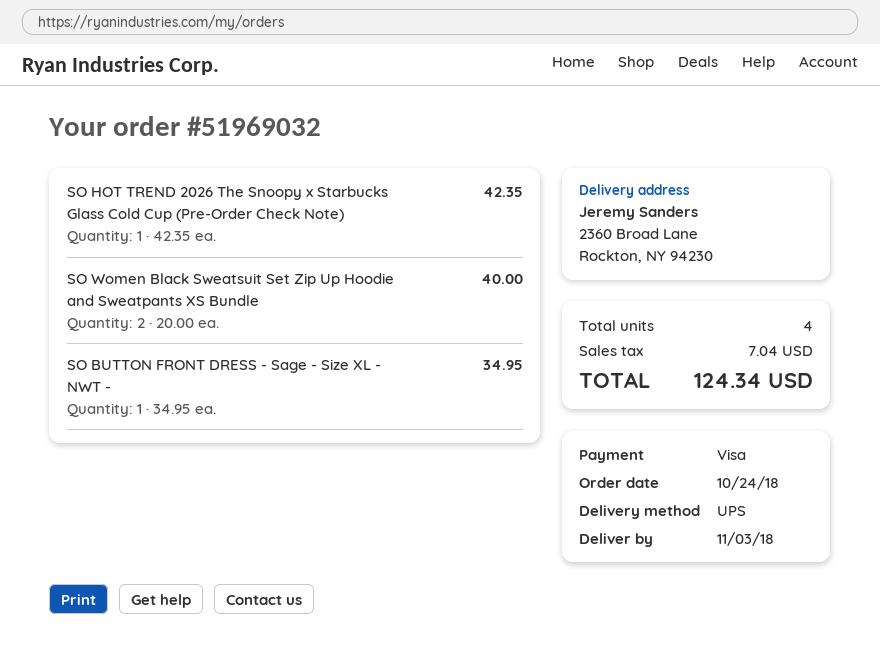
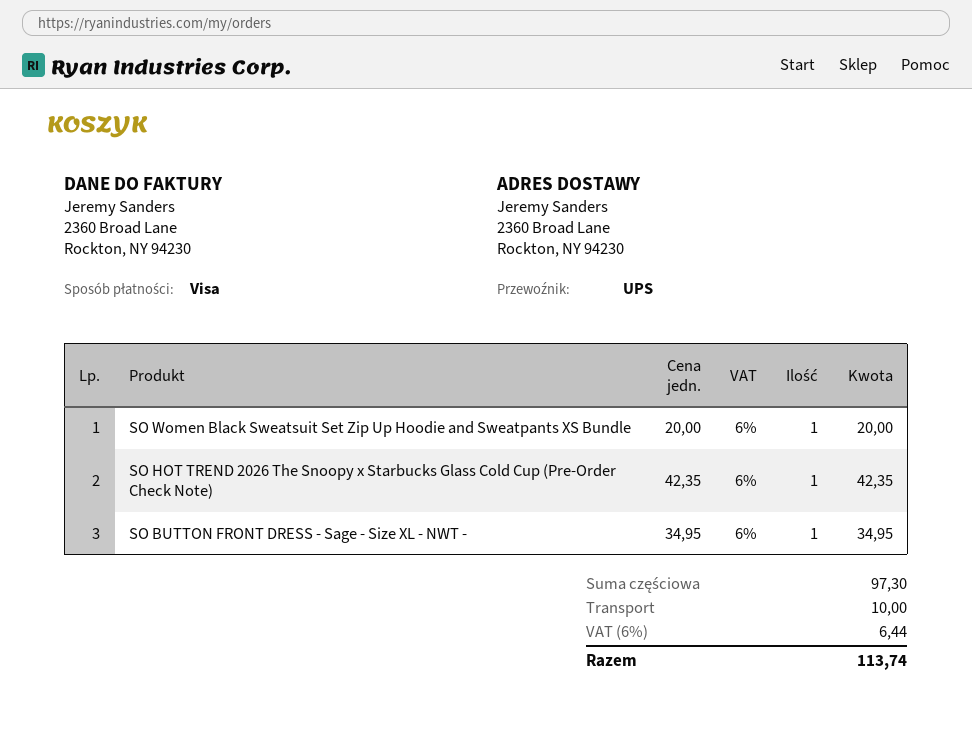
SO Women Black Sweatsuit Set Zip Up Hoodie and Sweatpants XS Bundle: 2 x 20.00 = 40.00 -> 1 x 20.00 = 20.00
shipping: none -> 10.00
tax: 7.04 -> 6.44
total: 124.34 -> 113.74

